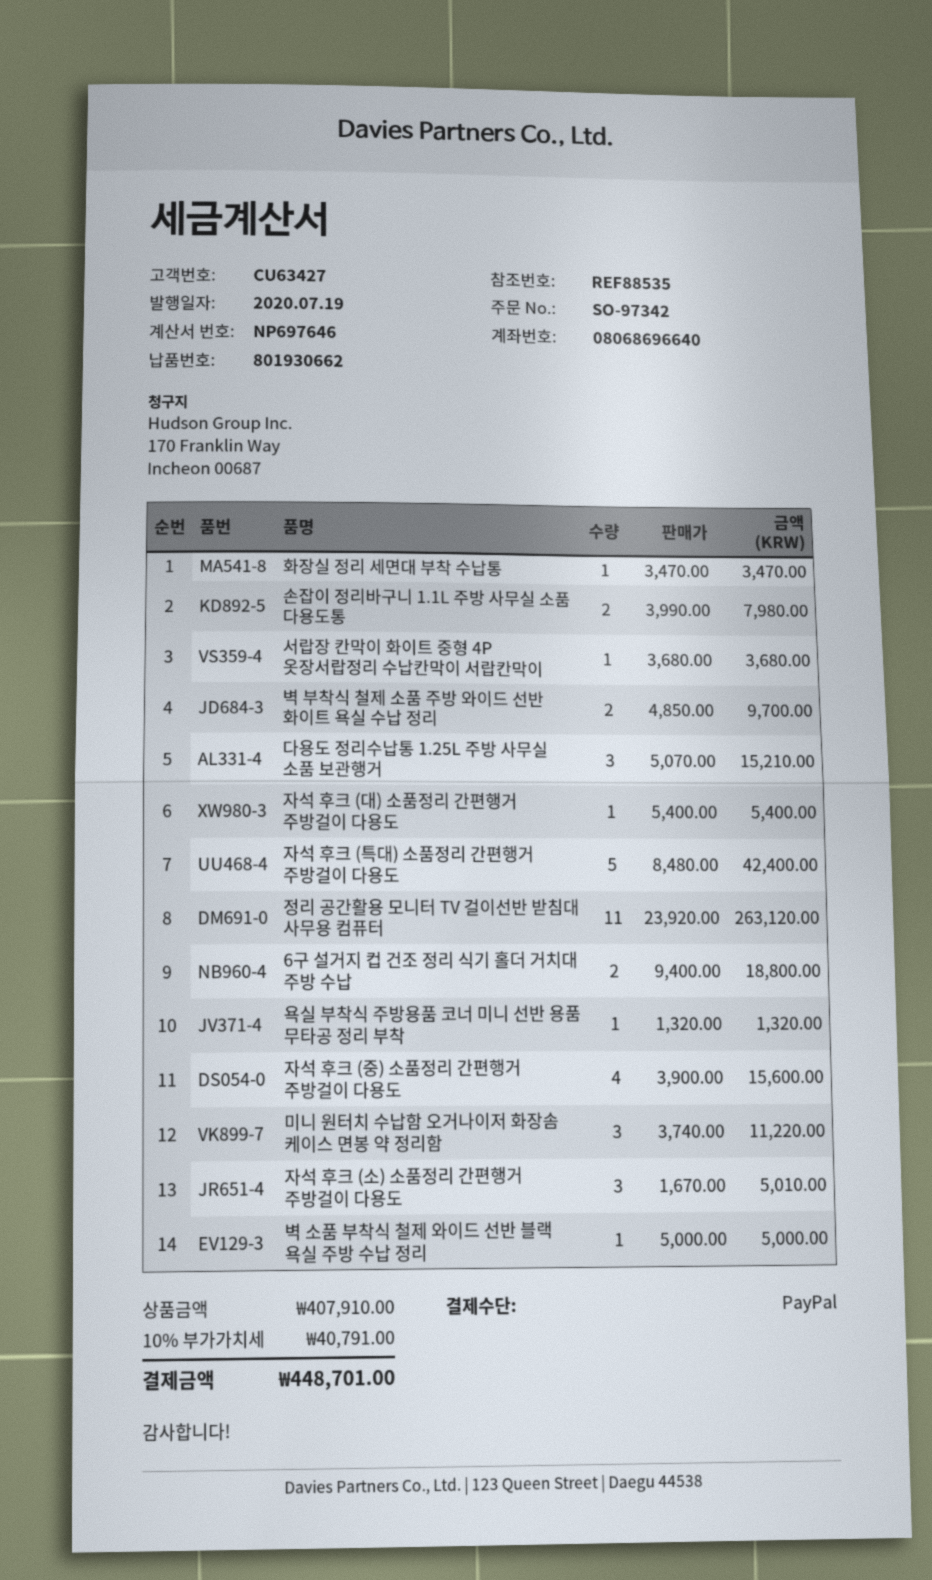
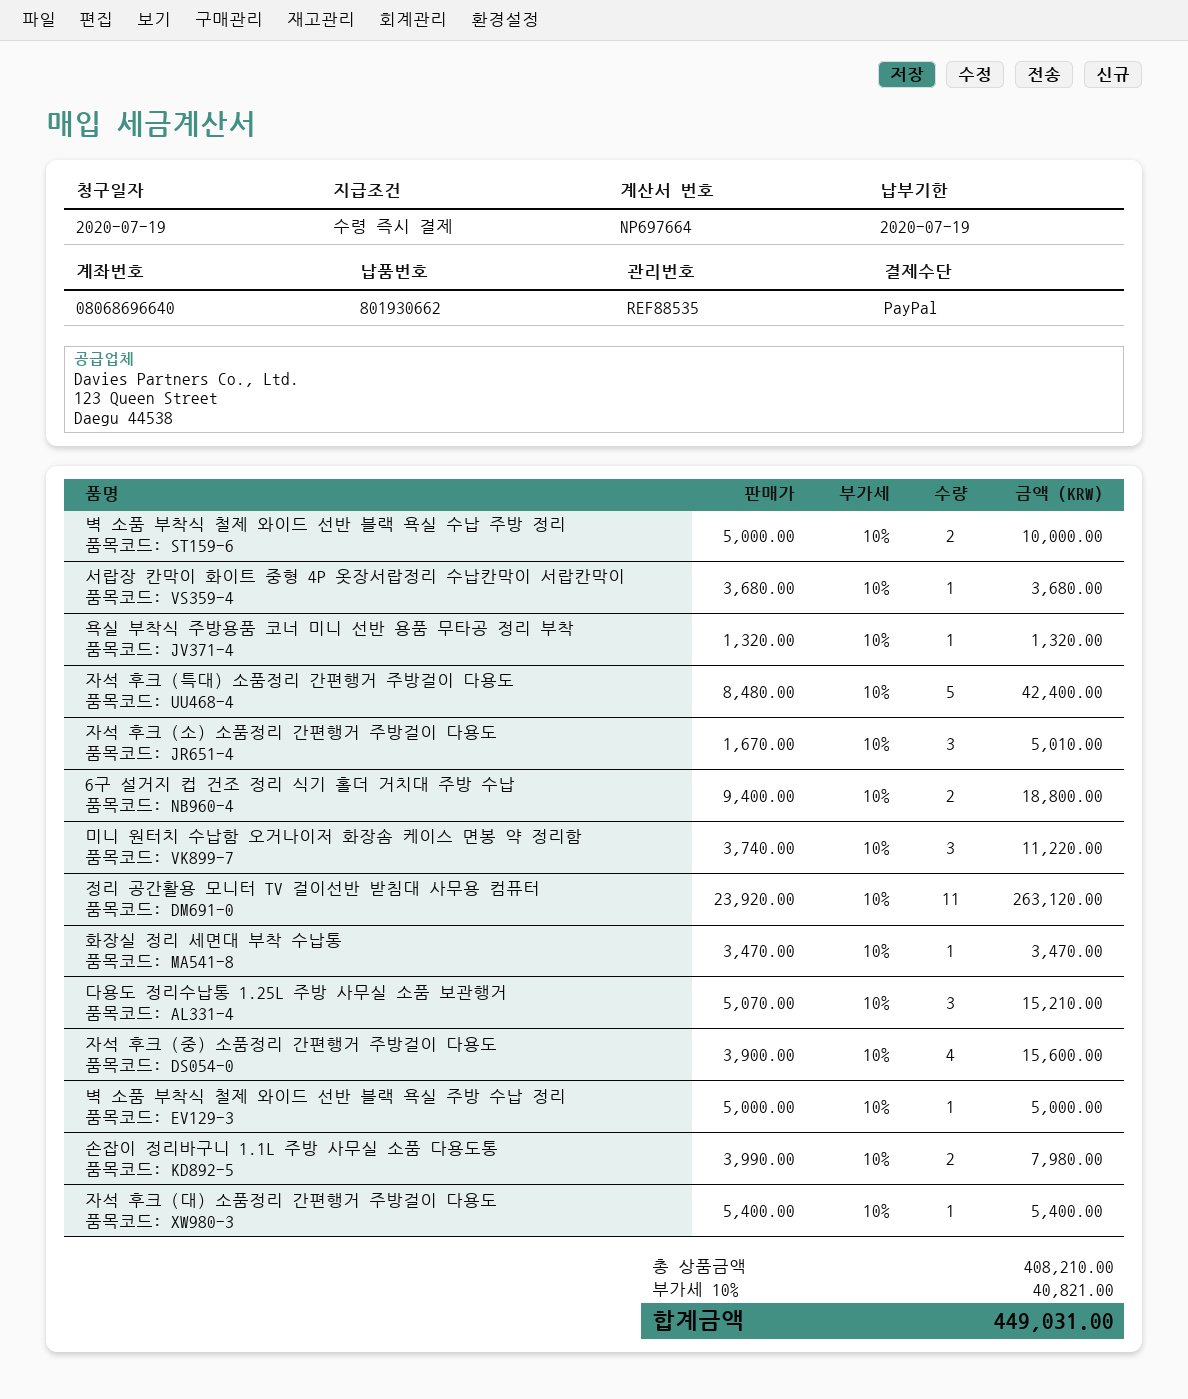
invoice number: NP697646 -> NP697664
벽 부착식 철제 소품 주방 와이드 선반 화이트 욕실 수납 정리: 2 x 4850.00 = 9700.00 -> none
벽 소품 부착식 철제 와이드 선반 블랙 욕실 수납 주방 정리: none -> 2 x 5000.00 = 10000.00
subtotal: 407910.00 -> 408210.00
tax: 10% = 40791.00 -> 10% = 40821.00
total: 448701.00 -> 449031.00

